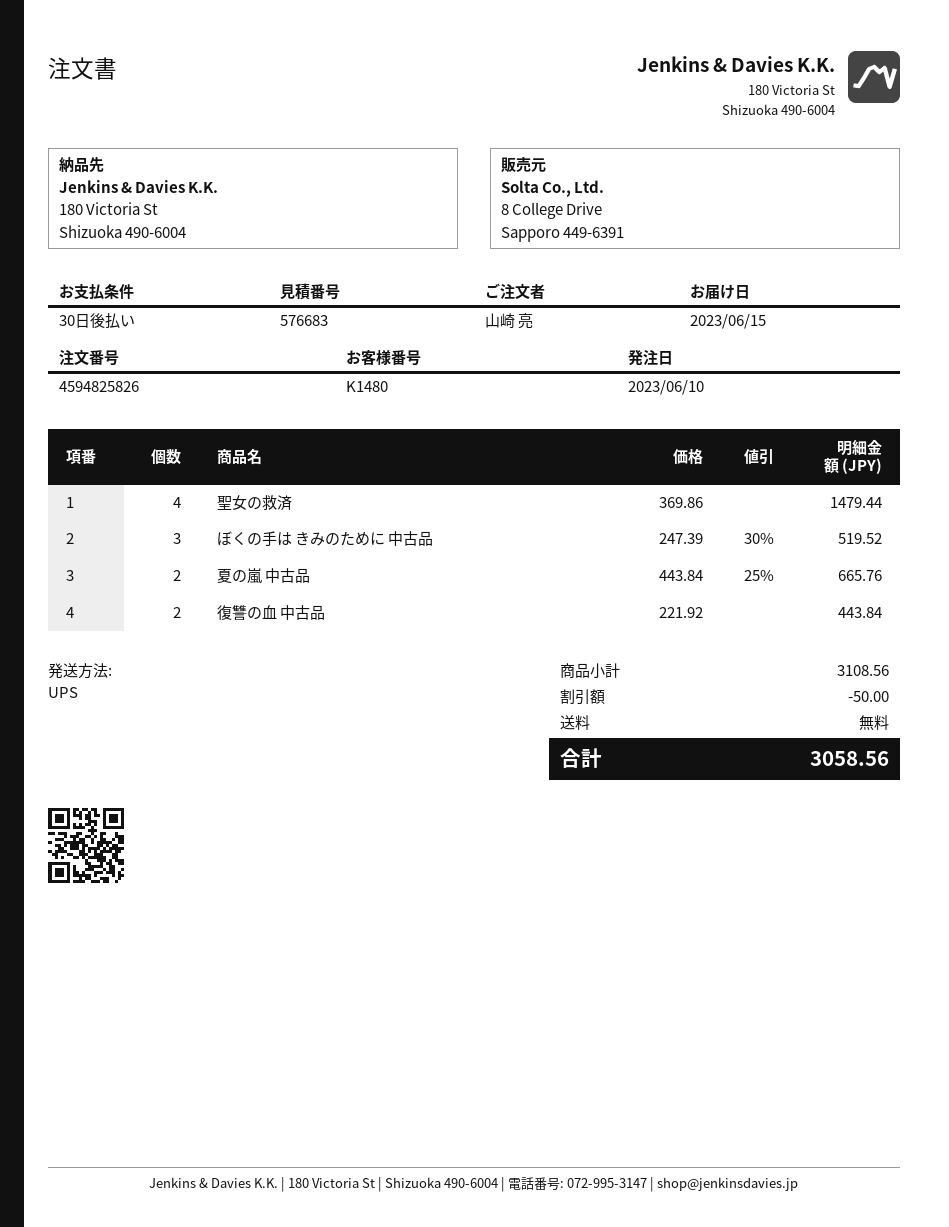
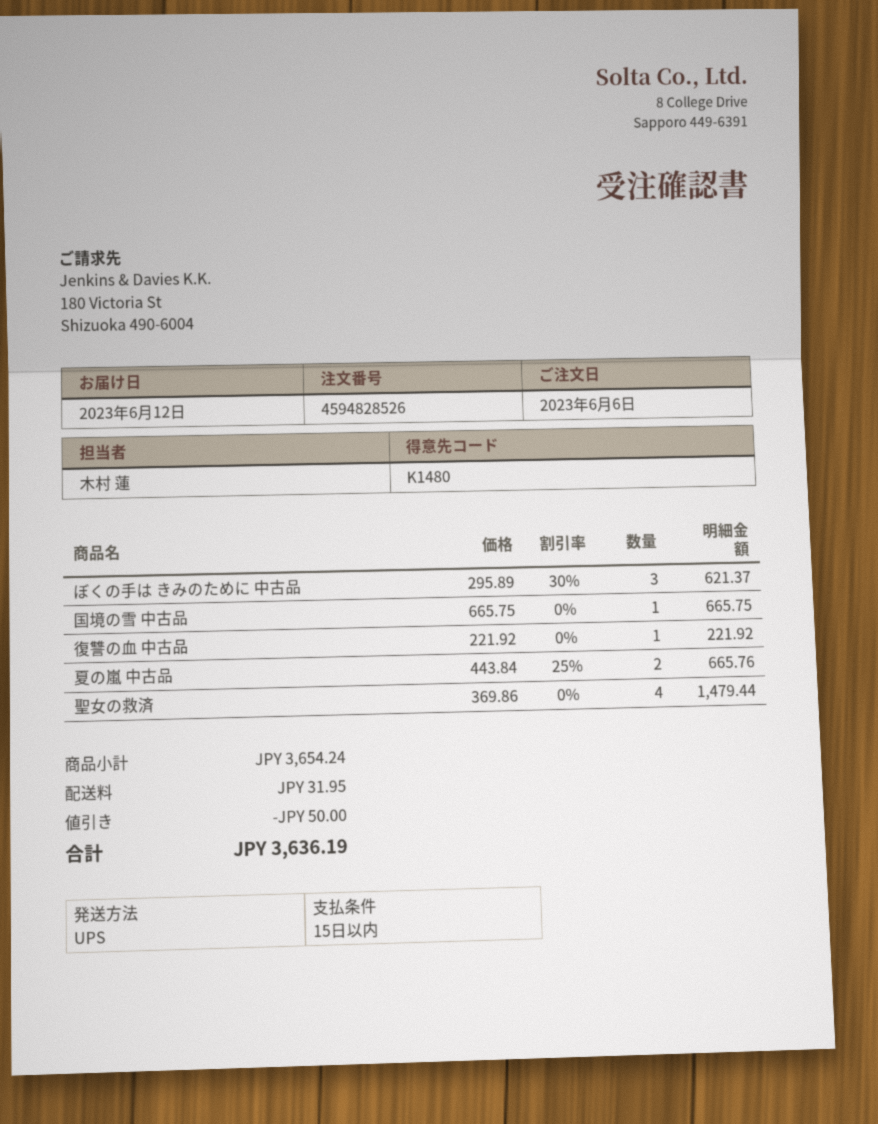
order number: 4594825826 -> 4594828526
order date: 2023-06-10 -> 2023-06-06
delivery date: 2023-06-15 -> 2023-06-12
payment terms: 30 days -> 15 days
ぼくの手は きみのために 中古品: 3 x 247.39 - 30% = 519.52 -> 3 x 295.89 - 30% = 621.37
復讐の血 中古品: 2 x 221.92 = 443.84 -> 1 x 221.92 = 221.92
国境の雪 中古品: none -> 1 x 665.75 = 665.75
subtotal: 3108.56 -> 3654.24
shipping: 0.00 -> 31.95
total: 3058.56 -> 3636.19

